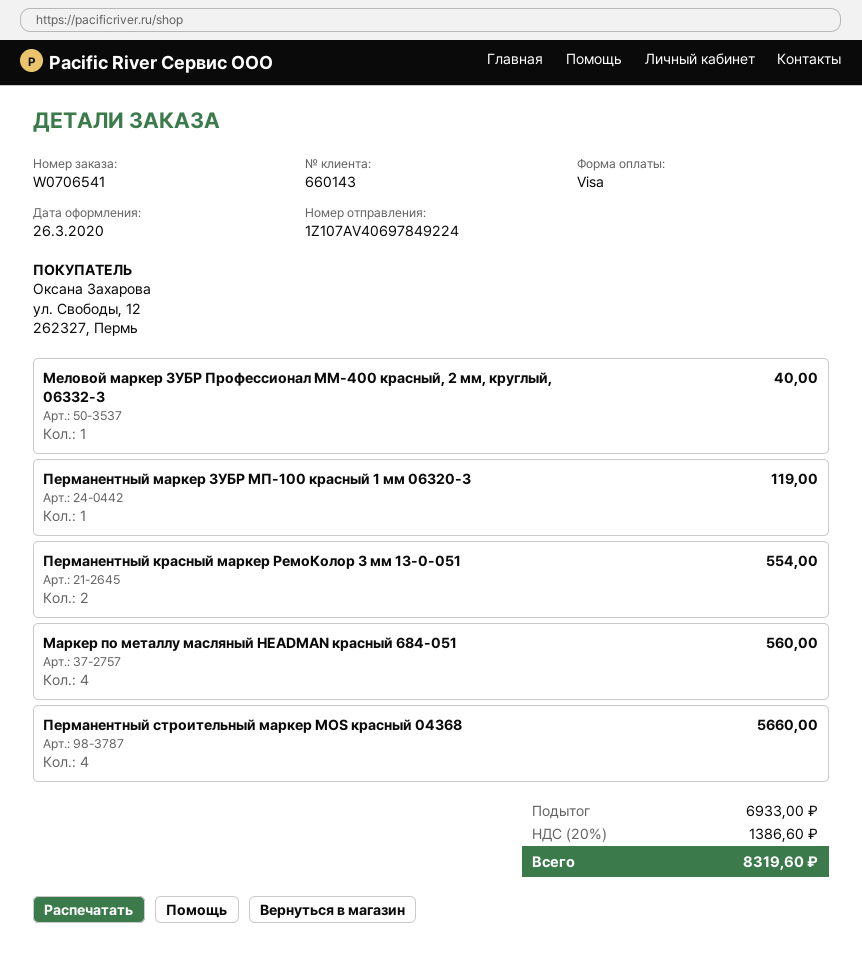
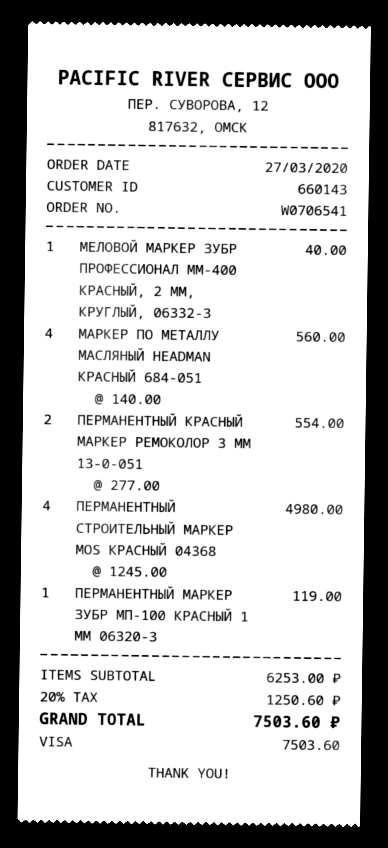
order date: 2020-03-26 -> 2020-03-27
Перманентный строительный маркер MOS красный 04368: 4 for 5660.00 -> 4 for 4980.00
subtotal: 6933.00 -> 6253.00
tax: 20% = 1386.60 -> 20% = 1250.60
total: 8319.60 -> 7503.60

